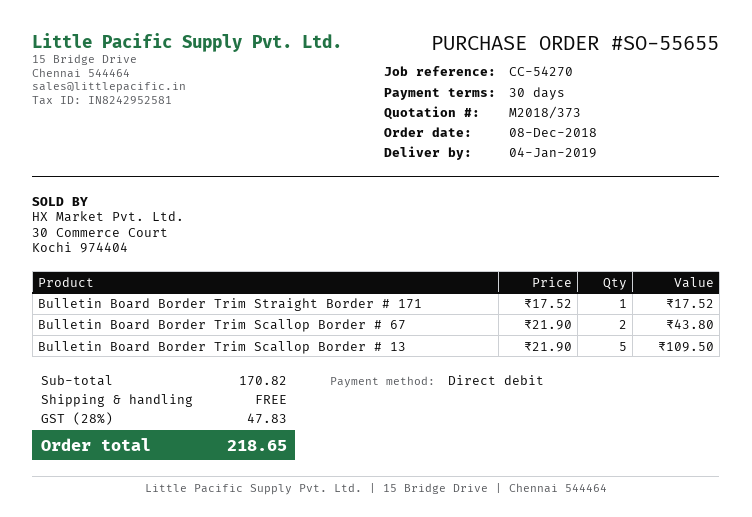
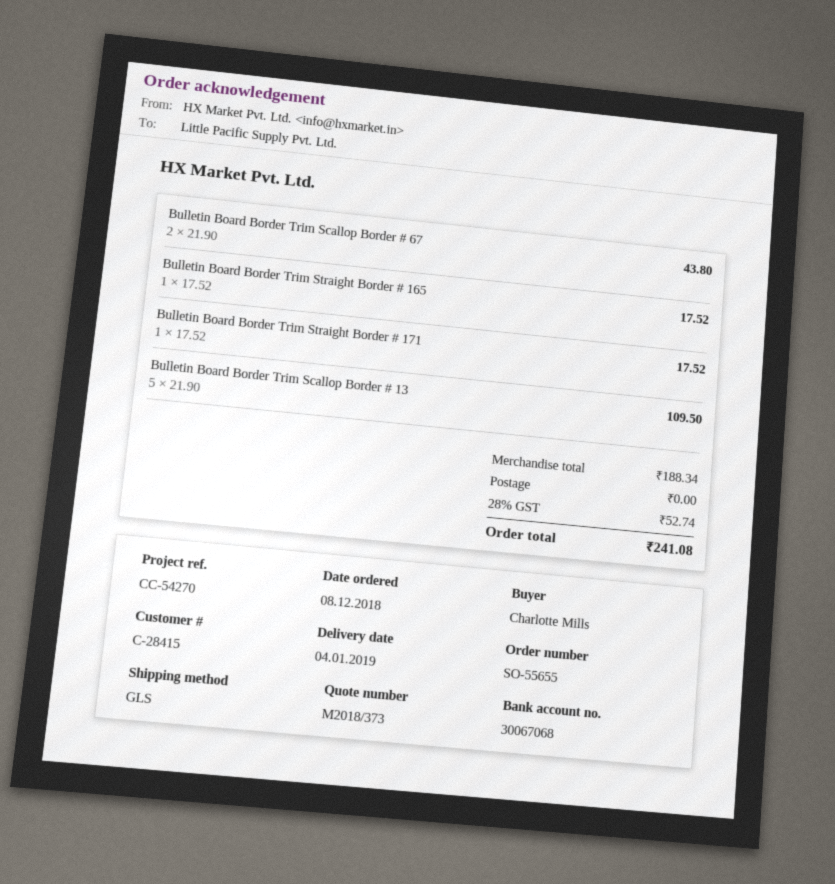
Bulletin Board Border Trim Straight Border # 165: none -> 1 x 17.52 = 17.52
subtotal: 170.82 -> 188.34
tax: 28% = 47.83 -> 28% = 52.74
total: 218.65 -> 241.08

